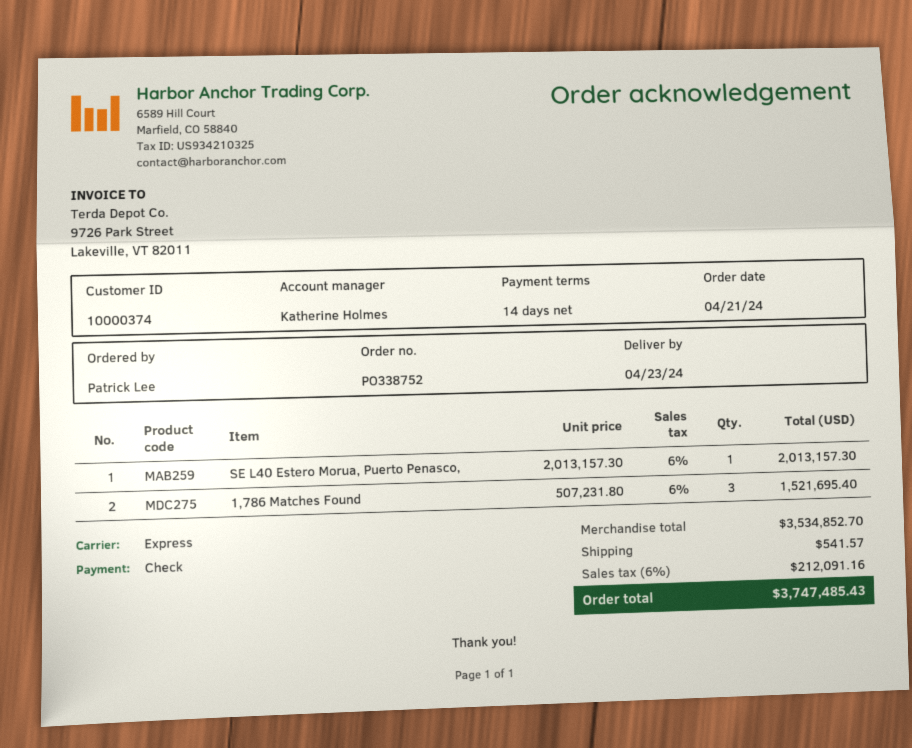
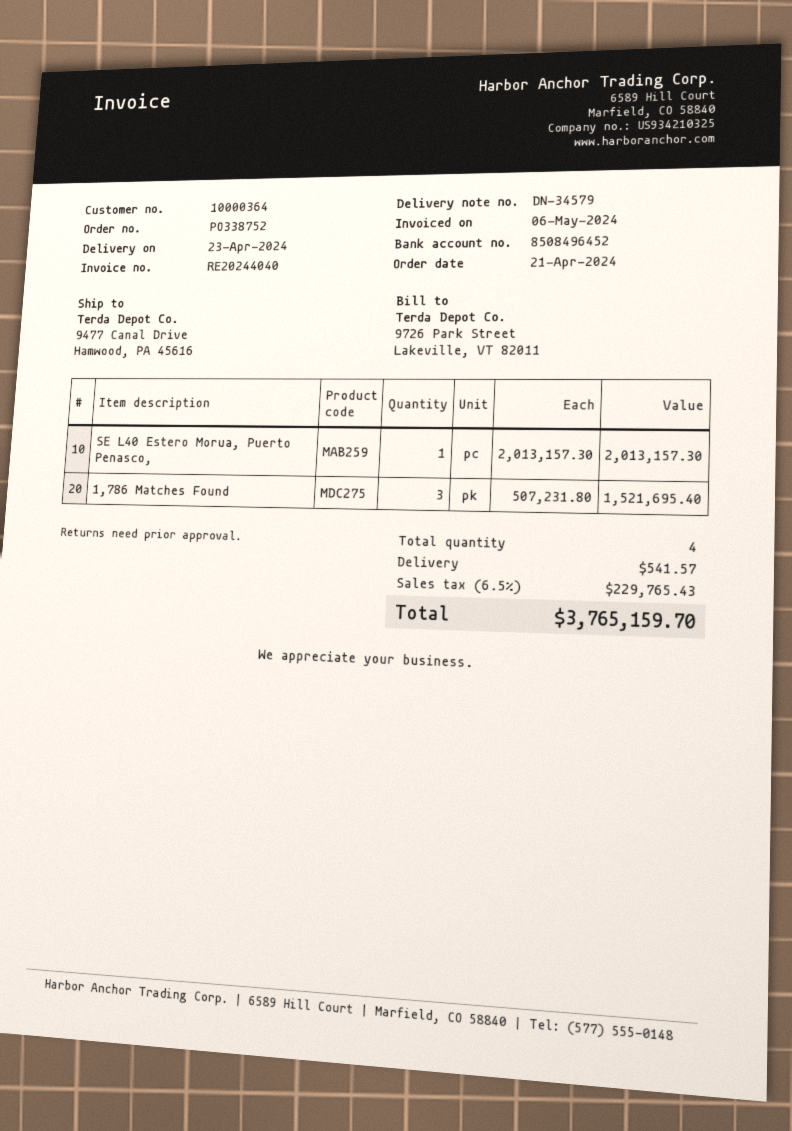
customer number: 10000374 -> 10000364
tax: 6% = 212091.16 -> 6.5% = 229765.43
total: 3747485.43 -> 3765159.70

